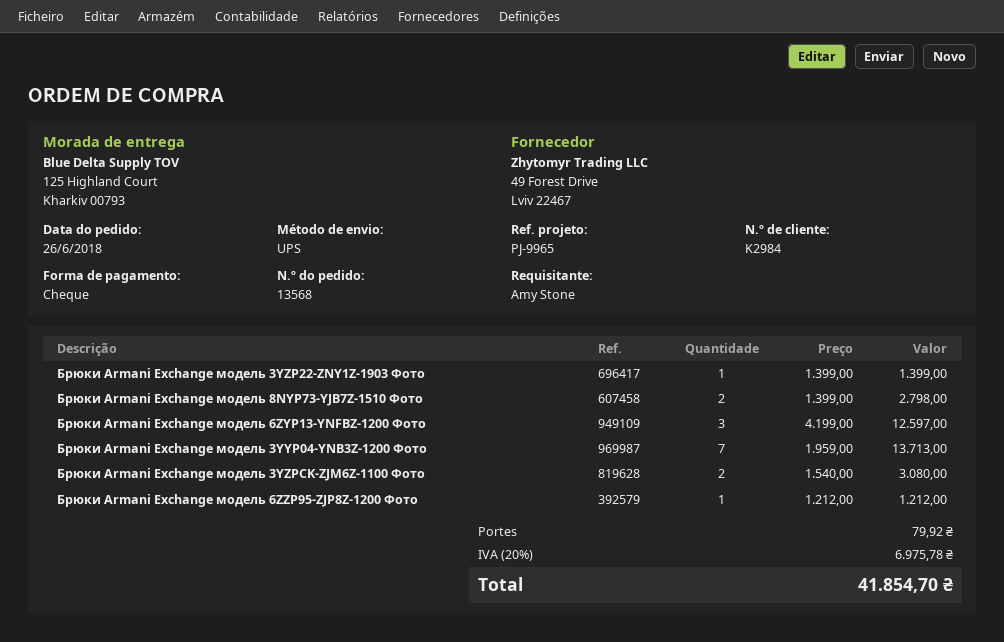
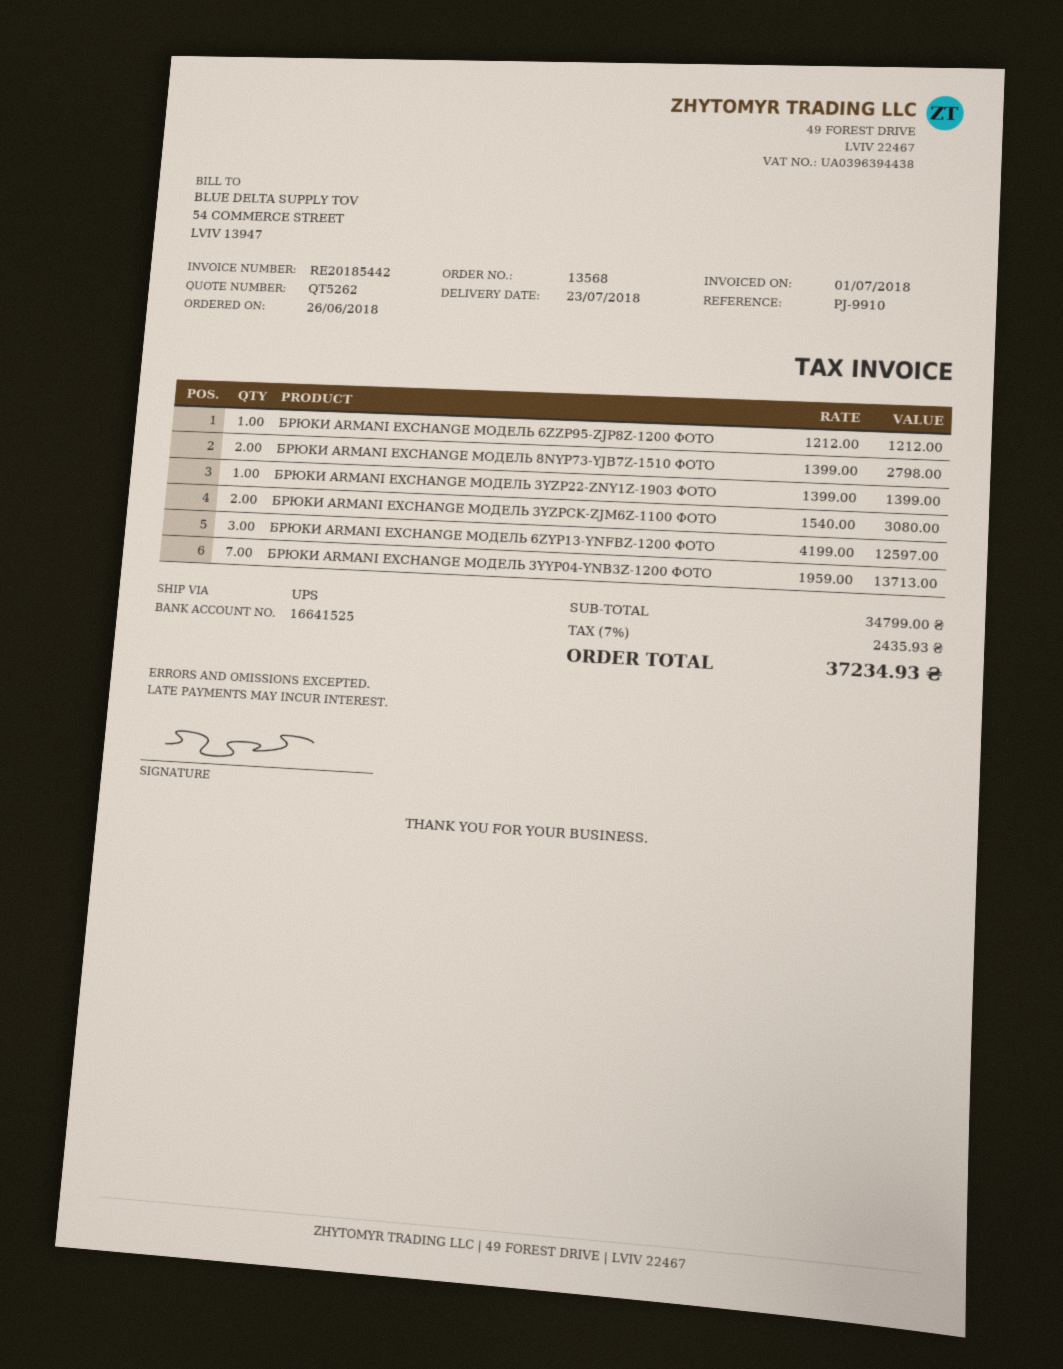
reference: PJ-9965 -> PJ-9910
shipping: 79.92 -> none
tax: 20% = 6975.78 -> 7% = 2435.93
total: 41854.70 -> 37234.93

